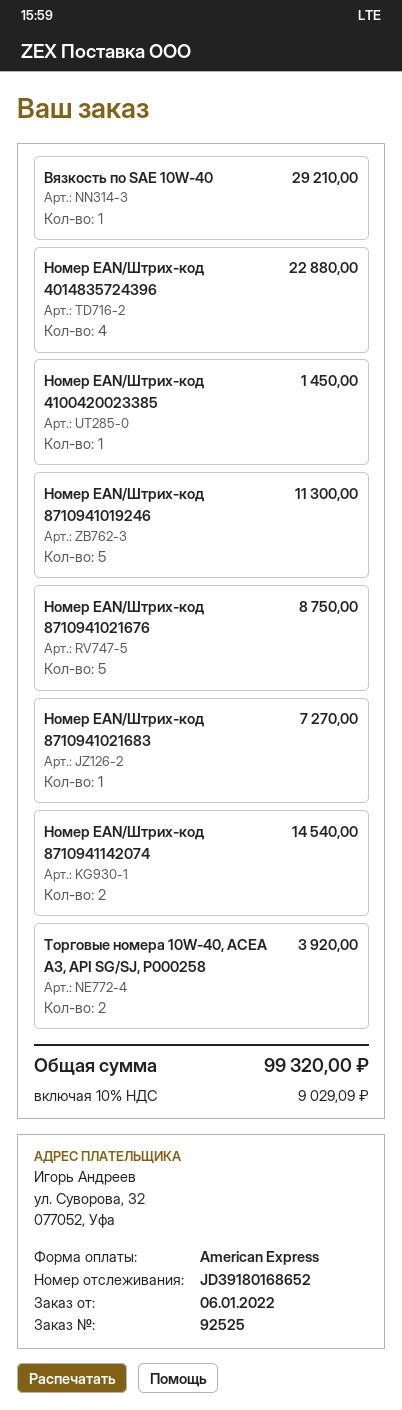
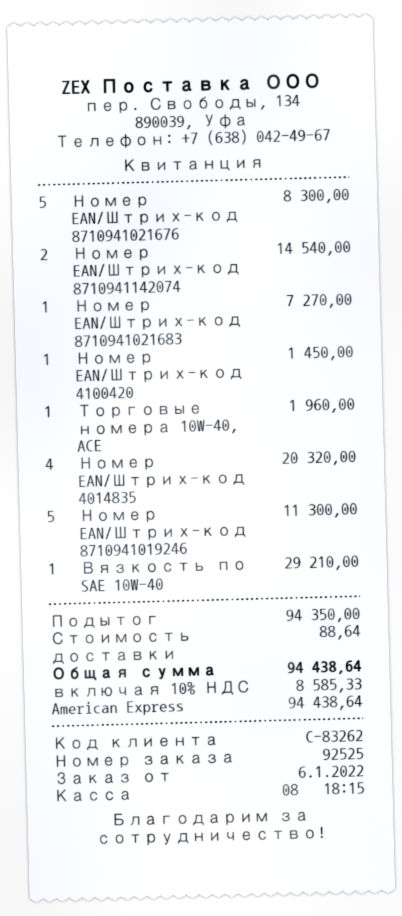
Номер EAN/Штрих-код 4014835724396: 4 for 22880.00 -> 4 for 20320.00
Номер EAN/Штрих-код 8710941021676: 5 for 8750.00 -> 5 for 8300.00
Торговые номера 10W-40, ACEA A3, API SG/SJ, P000258: 2 for 3920.00 -> 1 for 1960.00
shipping: none -> 88.64
tax: 10% = 9029.09 -> 10% = 8585.33
total: 99320.00 -> 94438.64

